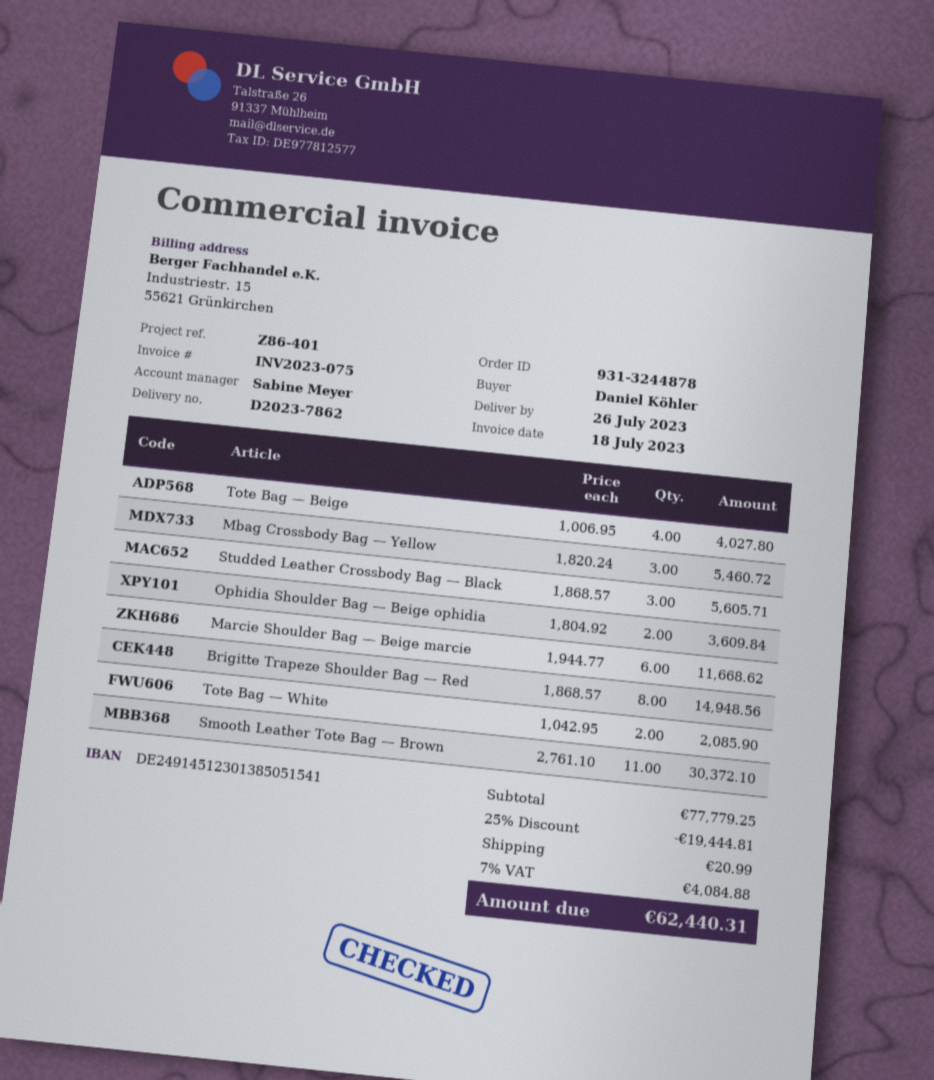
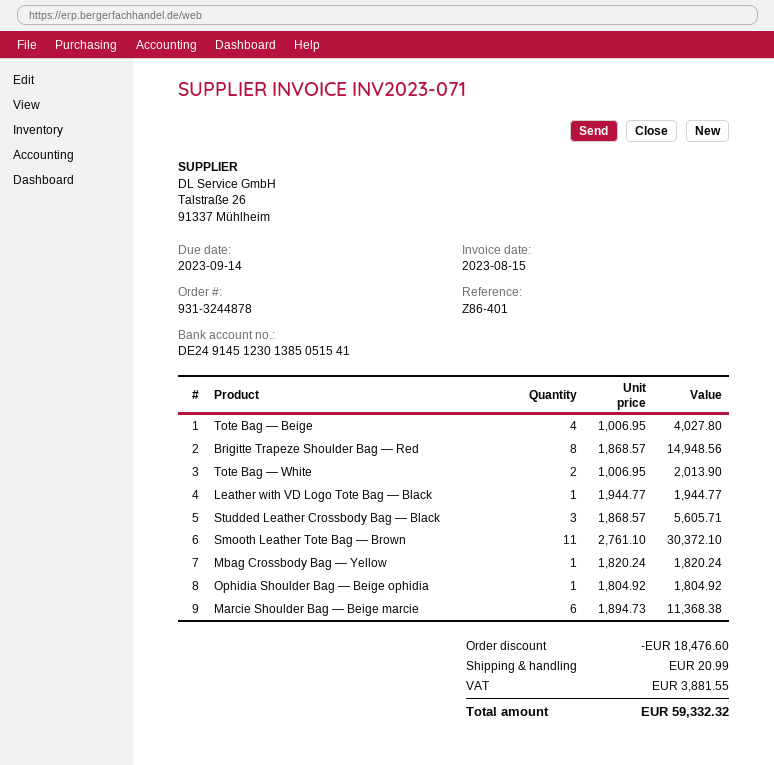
invoice number: INV2023-075 -> INV2023-071
invoice date: 2023-07-18 -> 2023-08-15
Mbag Crossbody Bag — Yellow: 3 x 1820.24 = 5460.72 -> 1 x 1820.24 = 1820.24
Ophidia Shoulder Bag — Beige ophidia: 2 x 1804.92 = 3609.84 -> 1 x 1804.92 = 1804.92
Marcie Shoulder Bag — Beige marcie: 6 x 1944.77 = 11668.62 -> 6 x 1894.73 = 11368.38
Tote Bag — White: 2 x 1042.95 = 2085.90 -> 2 x 1006.95 = 2013.90
Leather with VD Logo Tote Bag — Black: none -> 1 x 1944.77 = 1944.77
discount: 19444.81 -> 18476.60
tax: 4084.88 -> 3881.55
total: 62440.31 -> 59332.32

